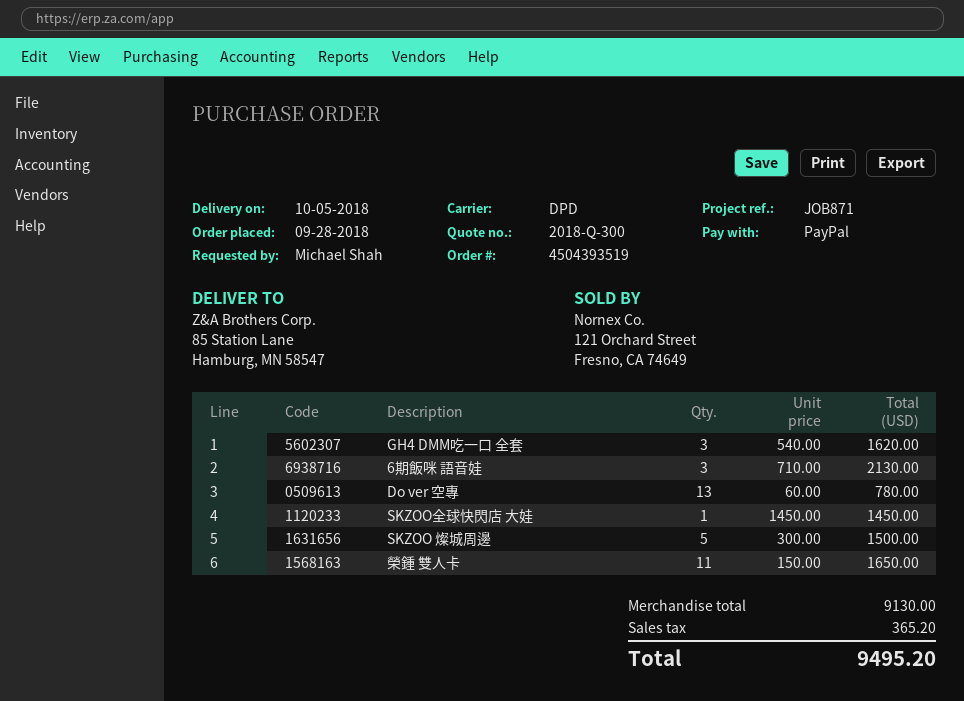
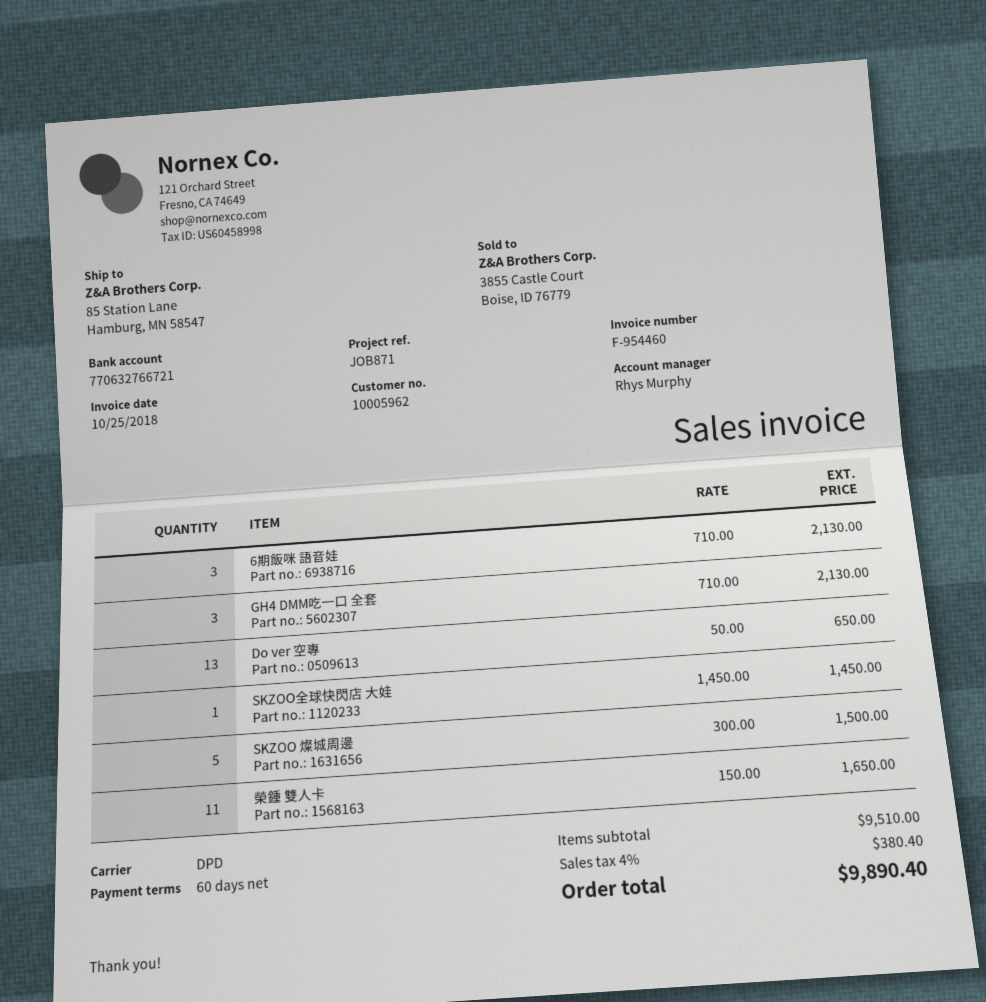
GH4 DMM吃一口 全套: 3 x 540.00 = 1620.00 -> 3 x 710.00 = 2130.00
Do ver 空專: 13 x 60.00 = 780.00 -> 13 x 50.00 = 650.00
subtotal: 9130.00 -> 9510.00
tax: 365.20 -> 380.40
total: 9495.20 -> 9890.40

